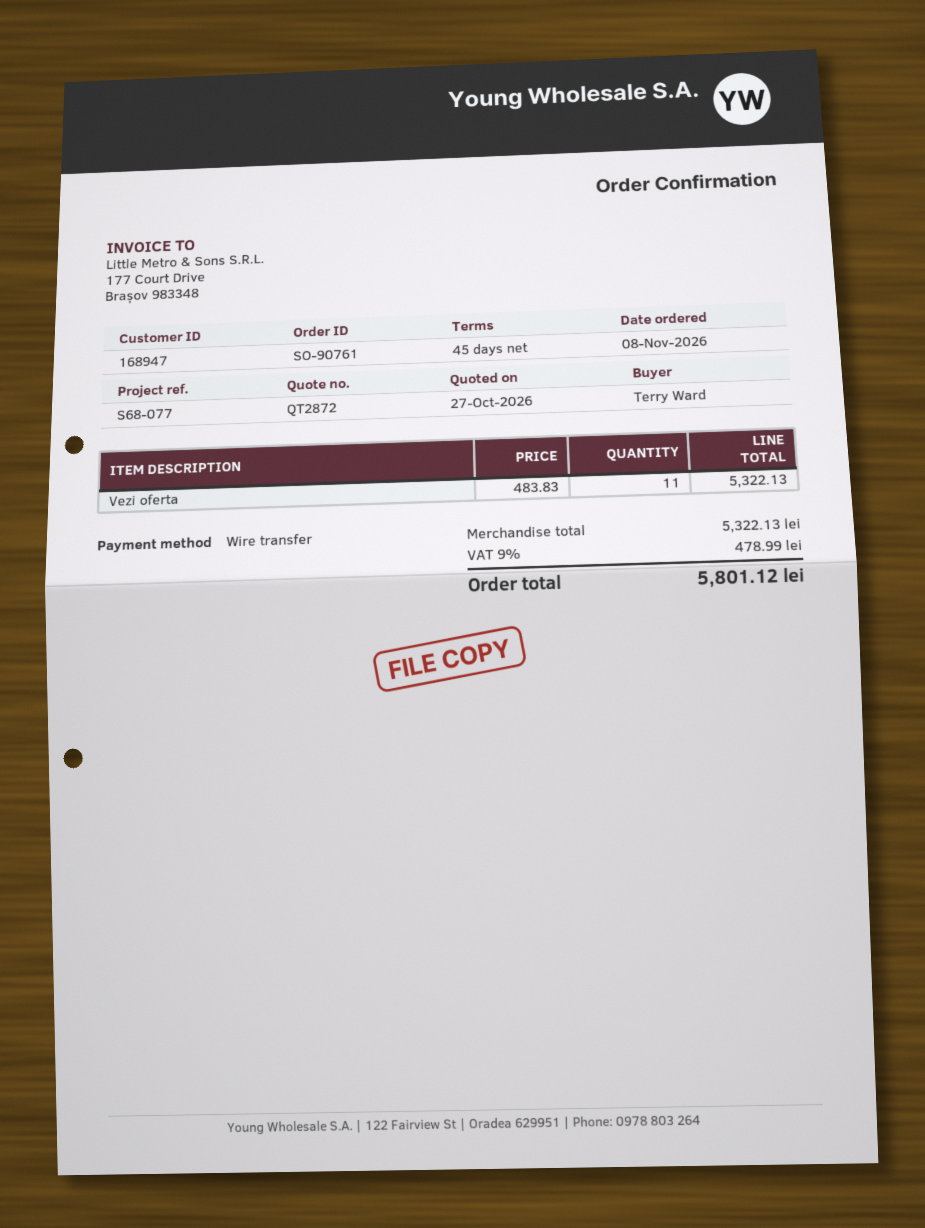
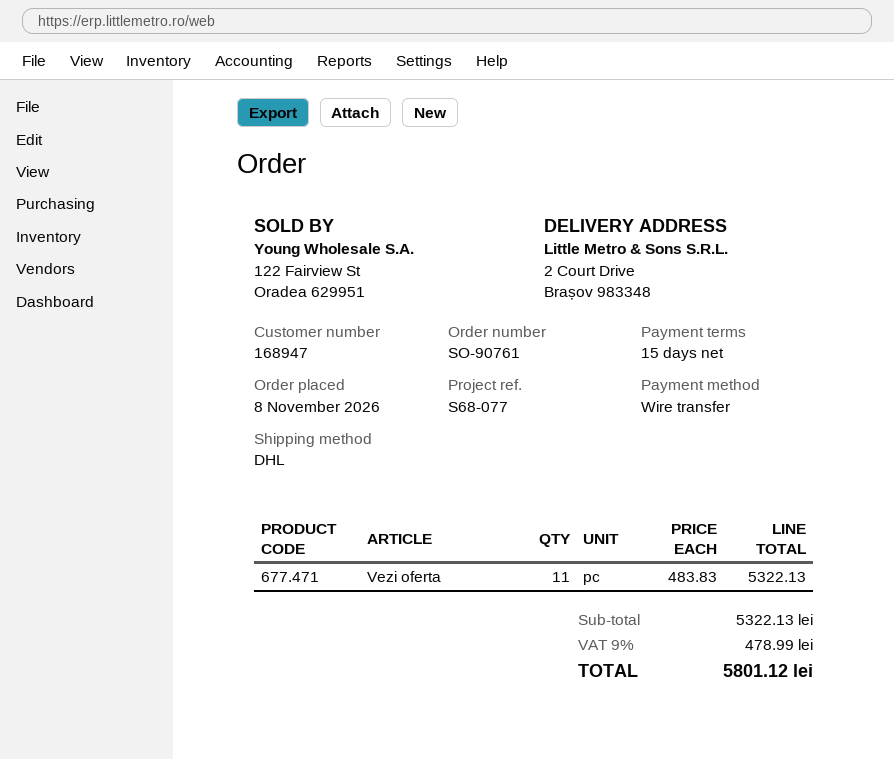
payment terms: 45 days -> 15 days

